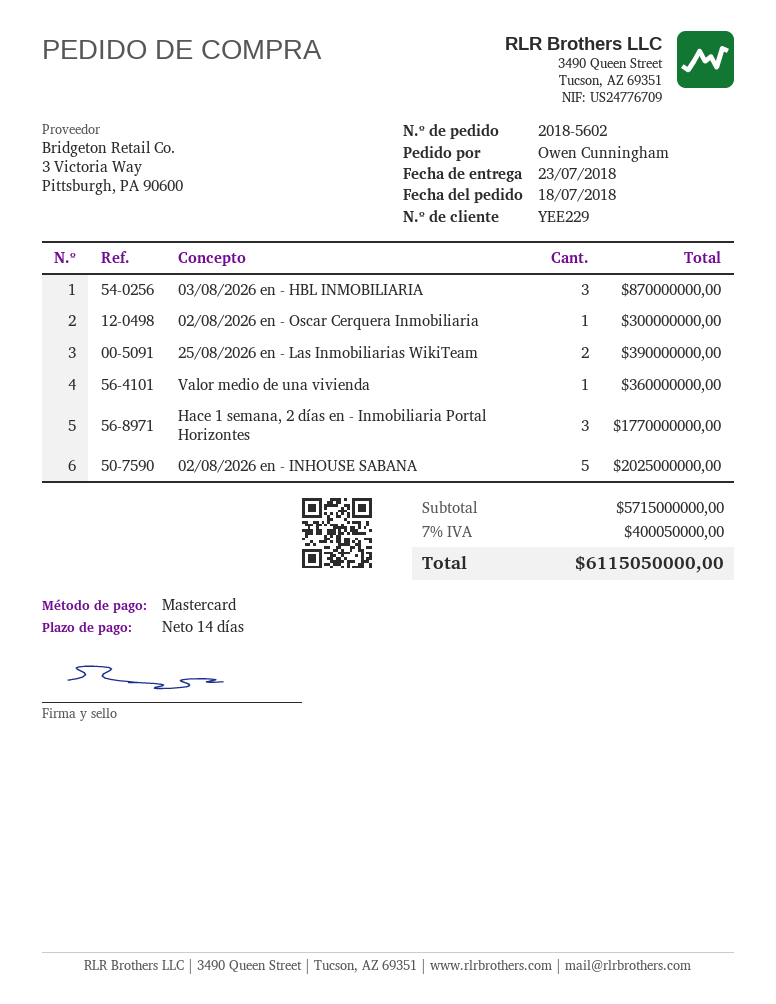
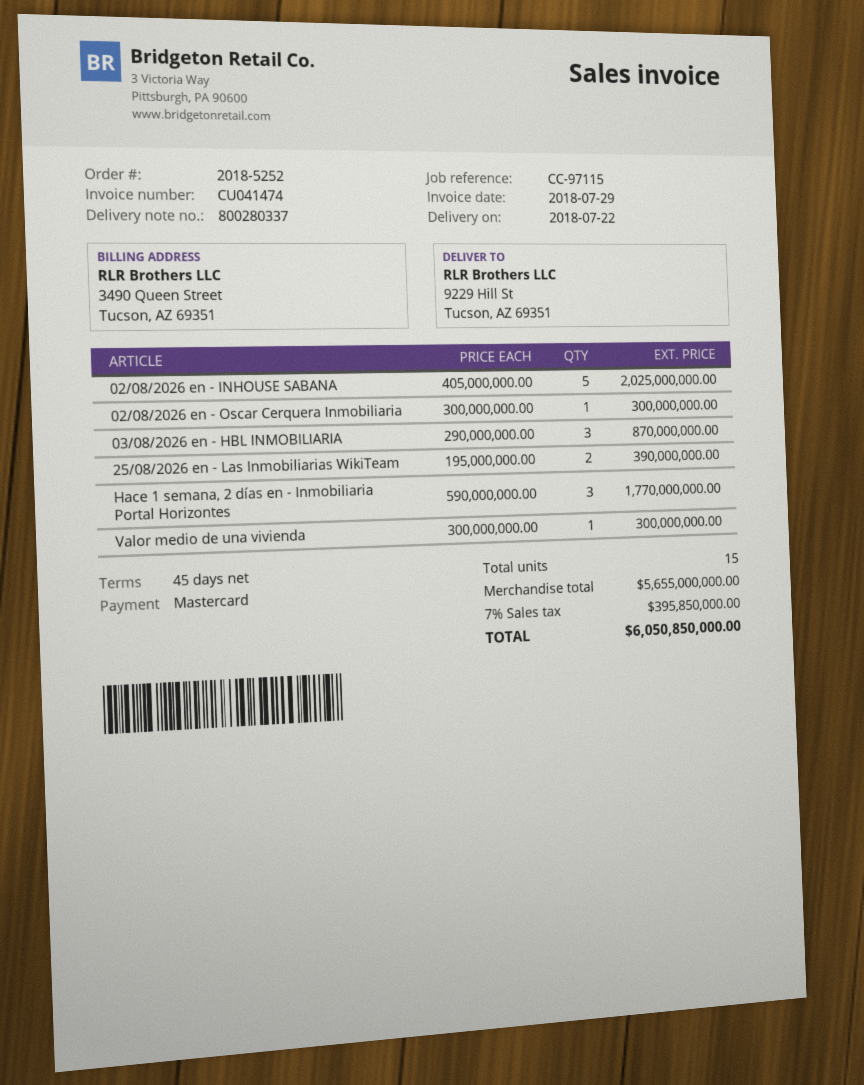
order number: 2018-5602 -> 2018-5252
delivery date: 2018-07-23 -> 2018-07-22
payment terms: 14 days -> 45 days
Valor medio de una vivienda: 1 for 360000000.00 -> 1 for 300000000.00
subtotal: 5715000000.00 -> 5655000000.00
tax: 7% = 400050000.00 -> 7% = 395850000.00
total: 6115050000.00 -> 6050850000.00

